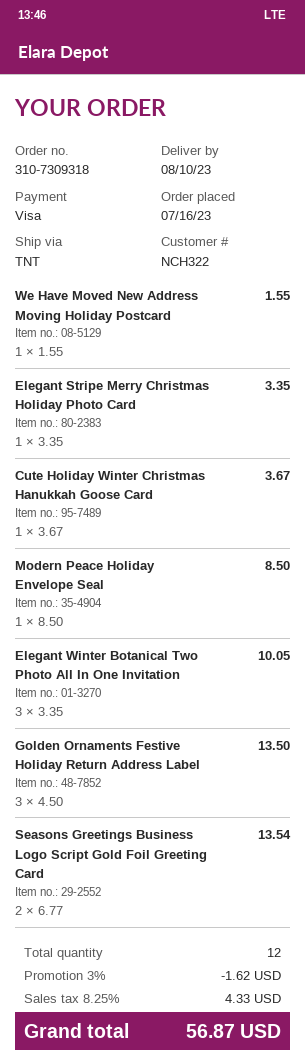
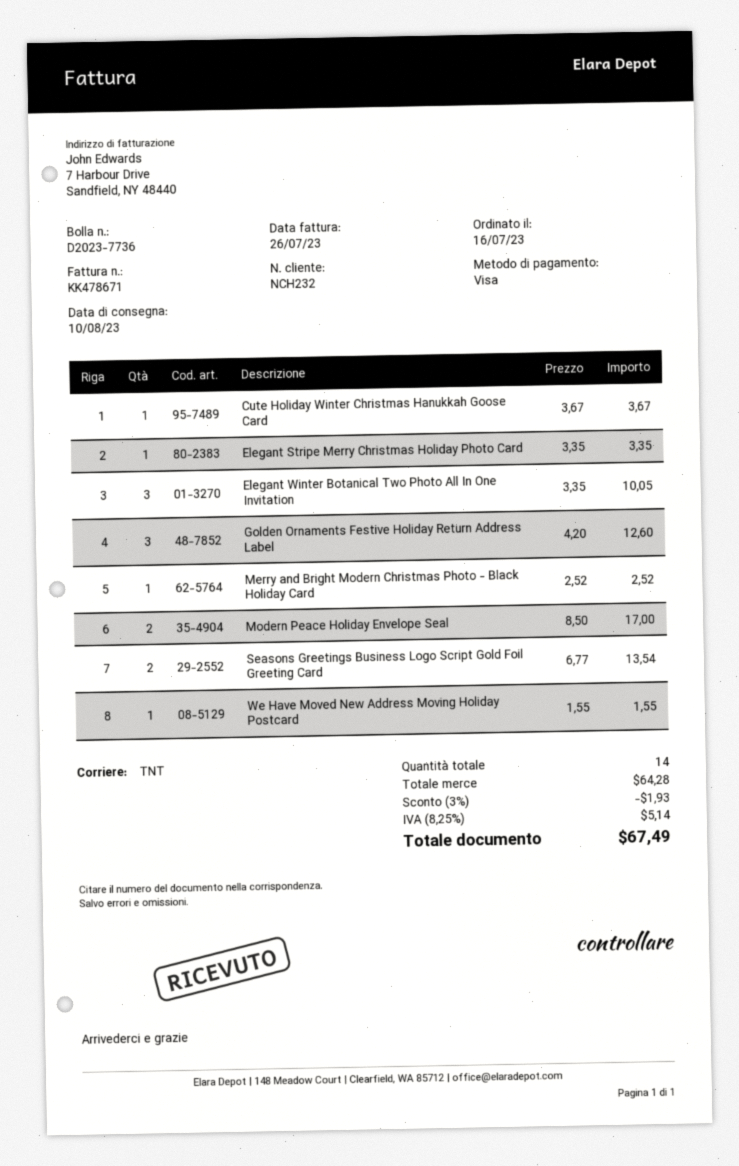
customer number: NCH322 -> NCH232
Modern Peace Holiday Envelope Seal: 1 x 8.50 = 8.50 -> 2 x 8.50 = 17.00
Golden Ornaments Festive Holiday Return Address Label: 3 x 4.50 = 13.50 -> 3 x 4.20 = 12.60
Merry and Bright Modern Christmas Photo - Black Holiday Card: none -> 1 x 2.52 = 2.52
total quantity: 12 -> 14
discount: 3% = 1.62 -> 3% = 1.93
tax: 8.25% = 4.33 -> 8.25% = 5.14
total: 56.87 -> 67.49

